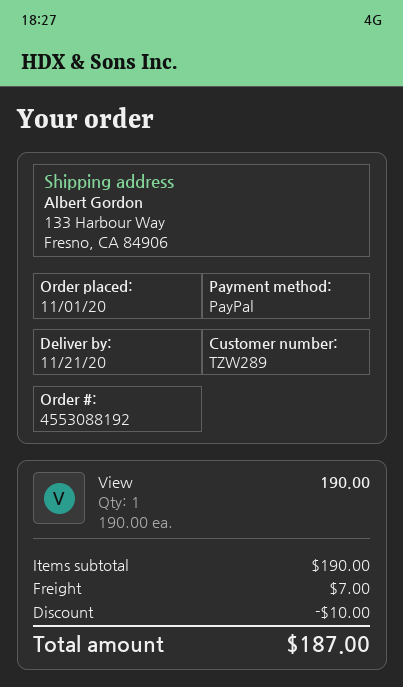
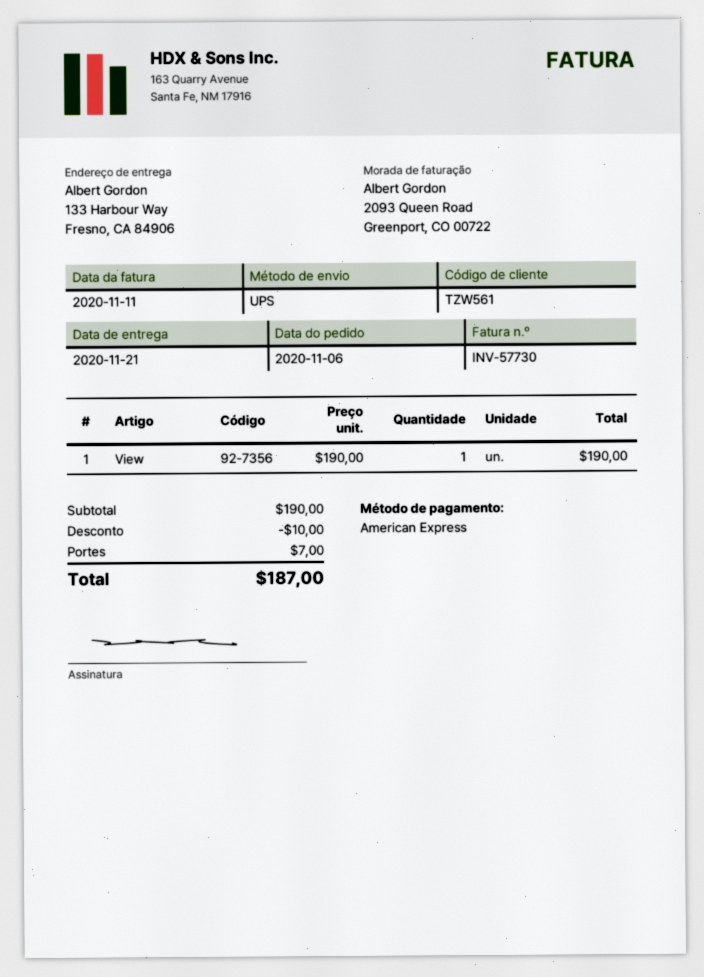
order date: 2020-11-01 -> 2020-11-06
customer number: TZW289 -> TZW561
payment method: PayPal -> American Express

